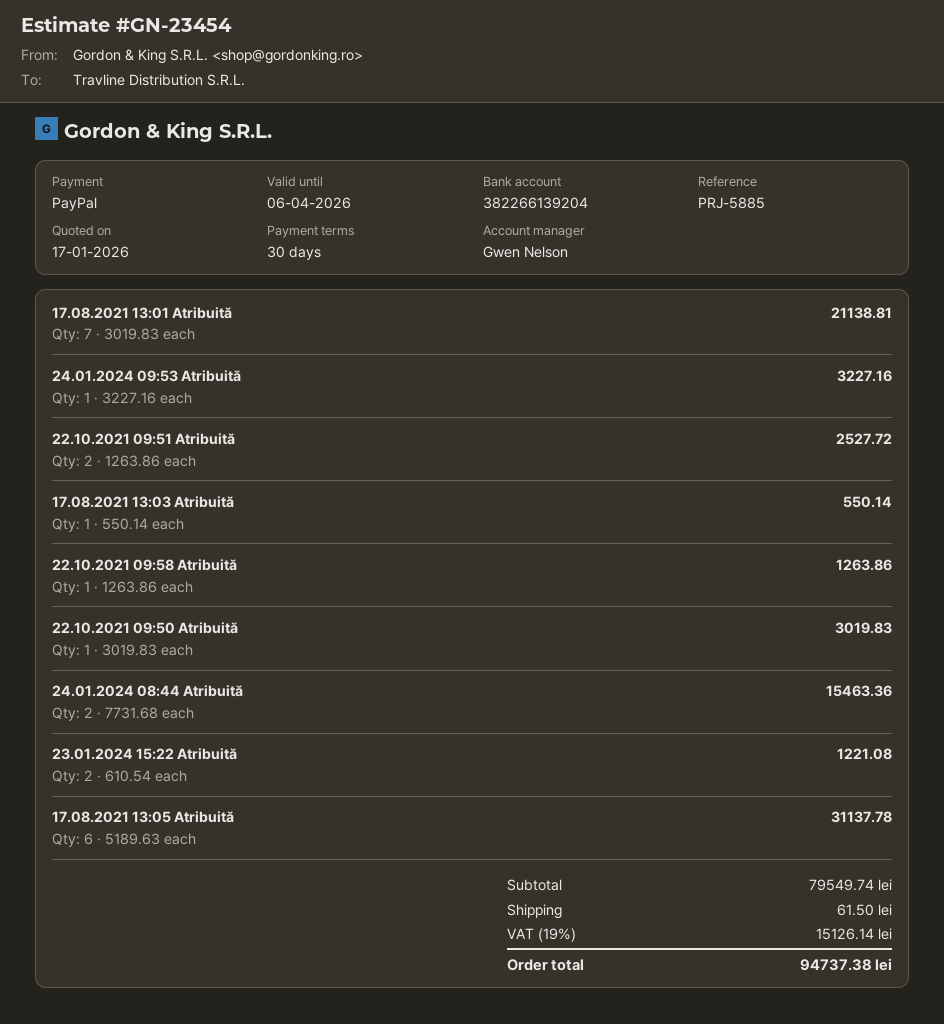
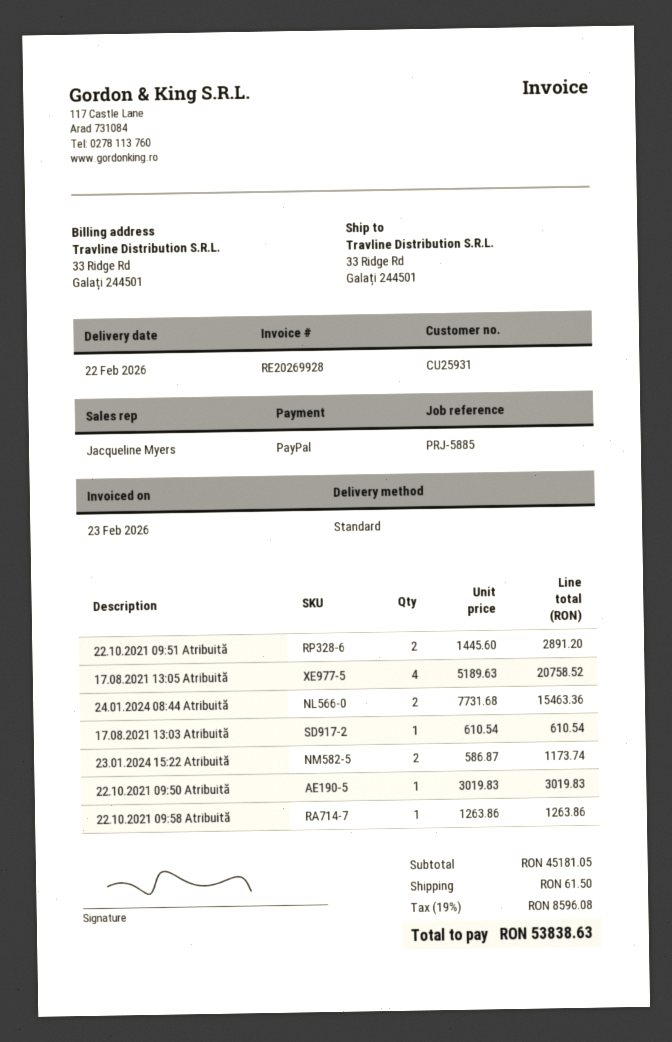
sales rep: Gwen Nelson -> Jacqueline Myers
17.08.2021 13:01 Atribuită: 7 x 3019.83 = 21138.81 -> none
24.01.2024 09:53 Atribuită: 1 x 3227.16 = 3227.16 -> none
22.10.2021 09:51 Atribuită: 2 x 1263.86 = 2527.72 -> 2 x 1445.60 = 2891.20
17.08.2021 13:03 Atribuită: 1 x 550.14 = 550.14 -> 1 x 610.54 = 610.54
23.01.2024 15:22 Atribuită: 2 x 610.54 = 1221.08 -> 2 x 586.87 = 1173.74
17.08.2021 13:05 Atribuită: 6 x 5189.63 = 31137.78 -> 4 x 5189.63 = 20758.52
subtotal: 79549.74 -> 45181.05
tax: 19% = 15126.14 -> 19% = 8596.08
total: 94737.38 -> 53838.63

